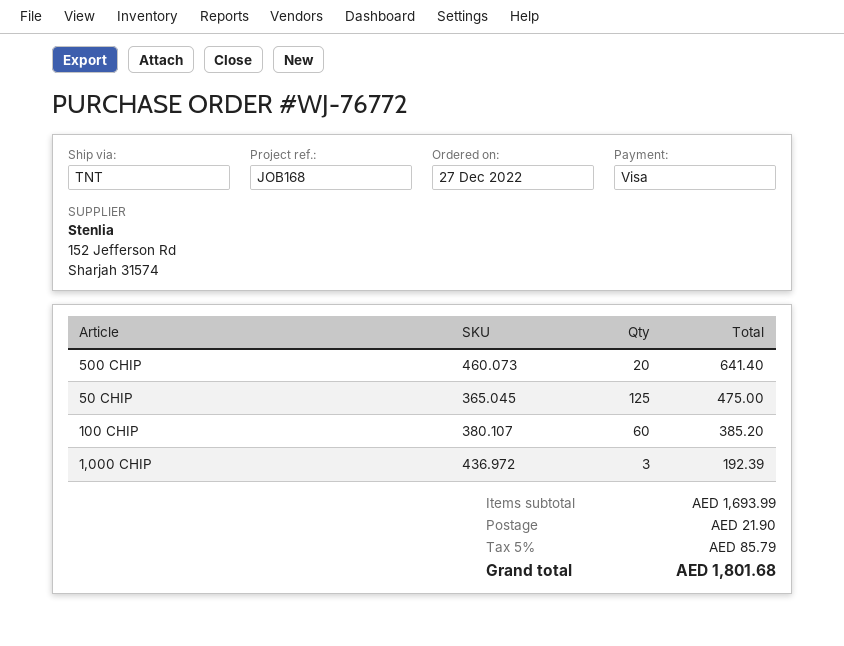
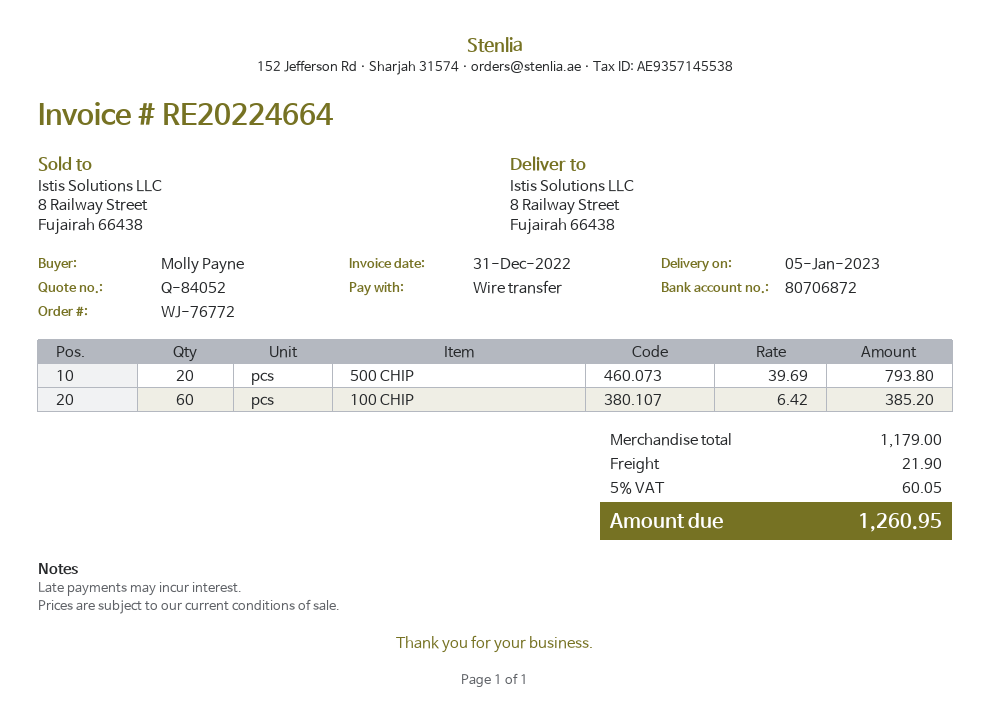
payment method: Visa -> bank transfer
500 CHIP: 20 for 641.40 -> 20 for 793.80
50 CHIP: 125 for 475.00 -> none
1,000 CHIP: 3 for 192.39 -> none
subtotal: 1693.99 -> 1179.00
tax: 5% = 85.79 -> 5% = 60.05
total: 1801.68 -> 1260.95

